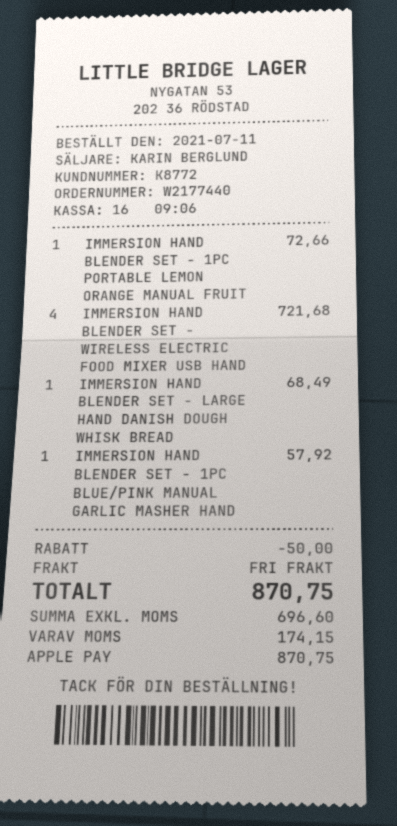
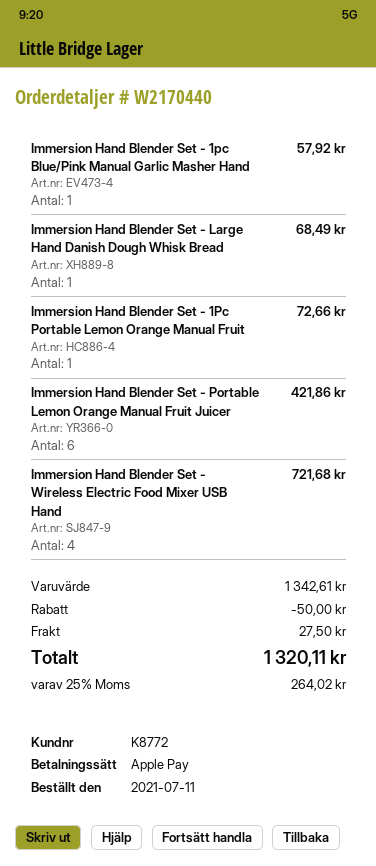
order number: W2177440 -> W2170440
Immersion Hand Blender Set - Portable Lemon Orange Manual Fruit Juicer: none -> 6 for 421.86
shipping: 0.00 -> 27.50
tax: 174.15 -> 264.02
total: 870.75 -> 1320.11

